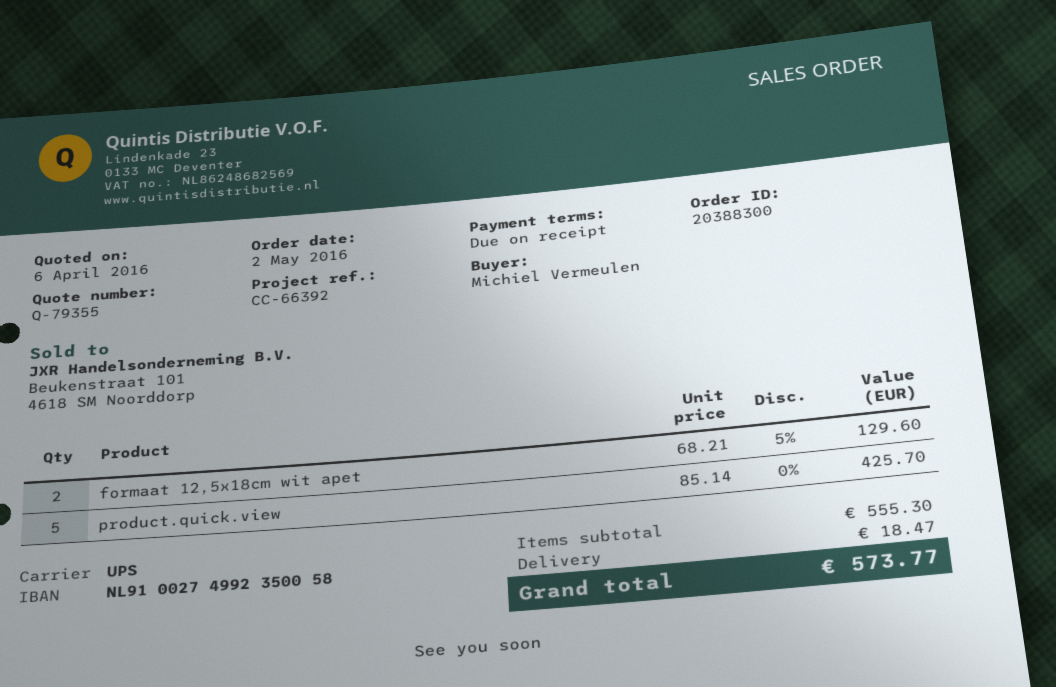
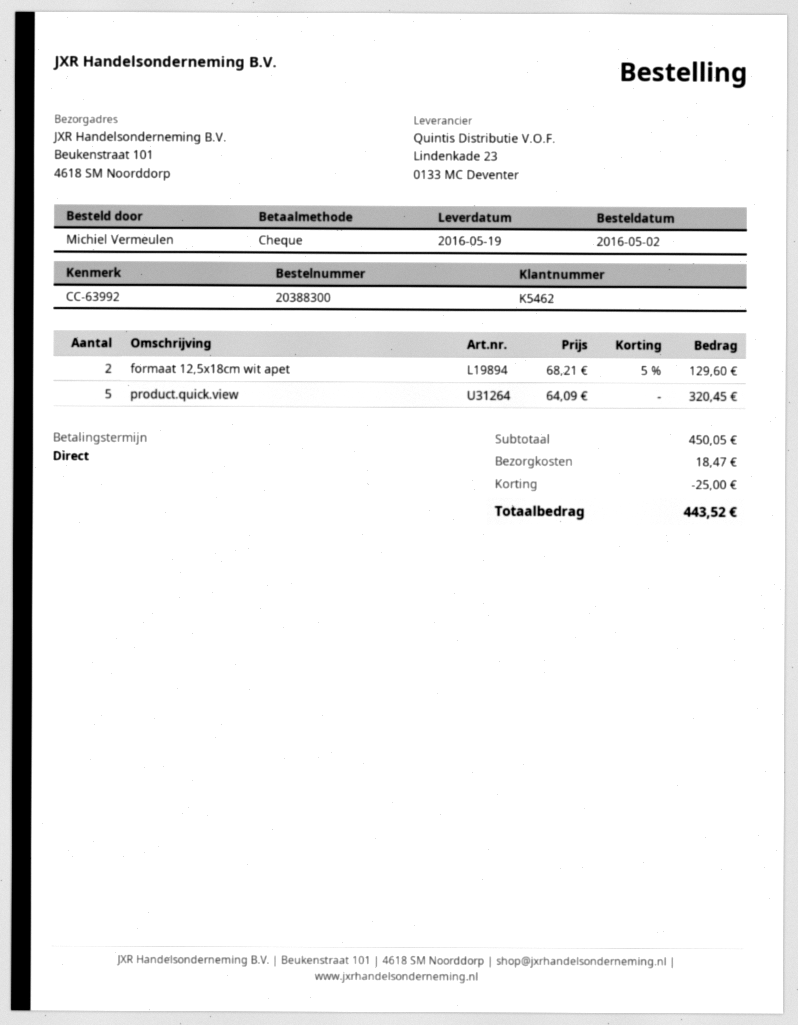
reference: CC-66392 -> CC-63992
product.quick.view: 5 x 85.14 = 425.70 -> 5 x 64.09 = 320.45
subtotal: 555.30 -> 450.05
discount: none -> 25.00
total: 573.77 -> 443.52

